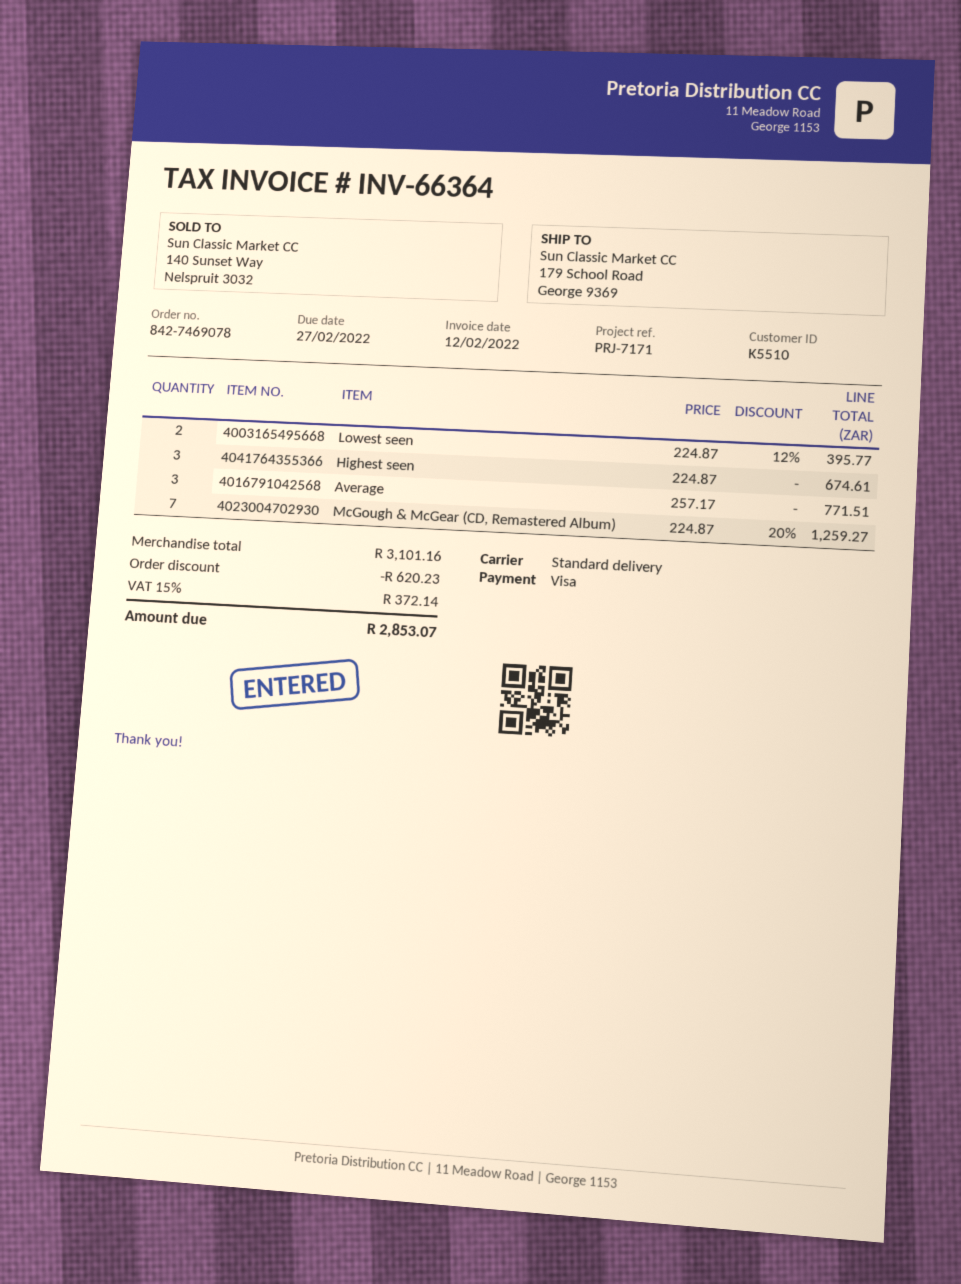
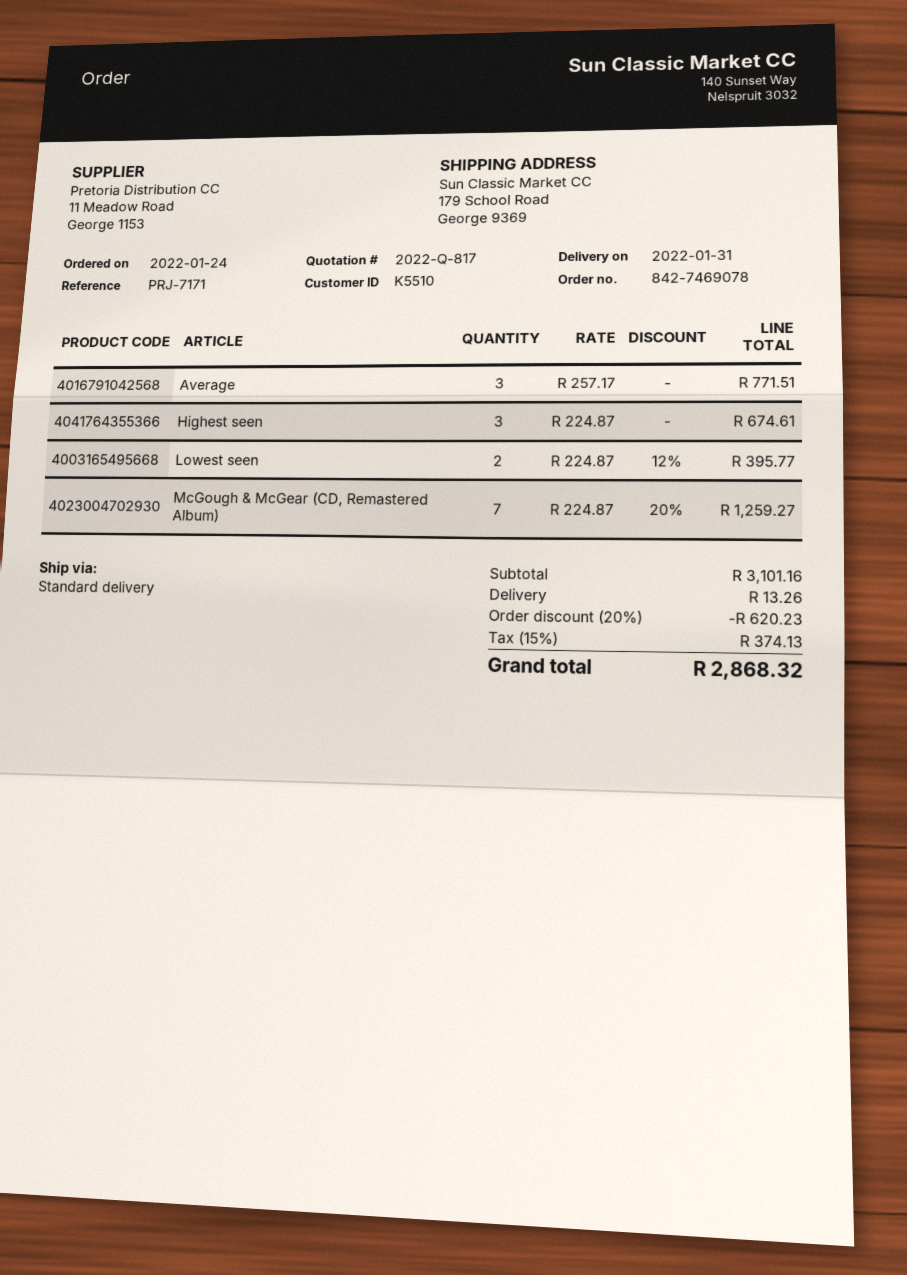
shipping: none -> 13.26
tax: 15% = 372.14 -> 15% = 374.13
total: 2853.07 -> 2868.32

